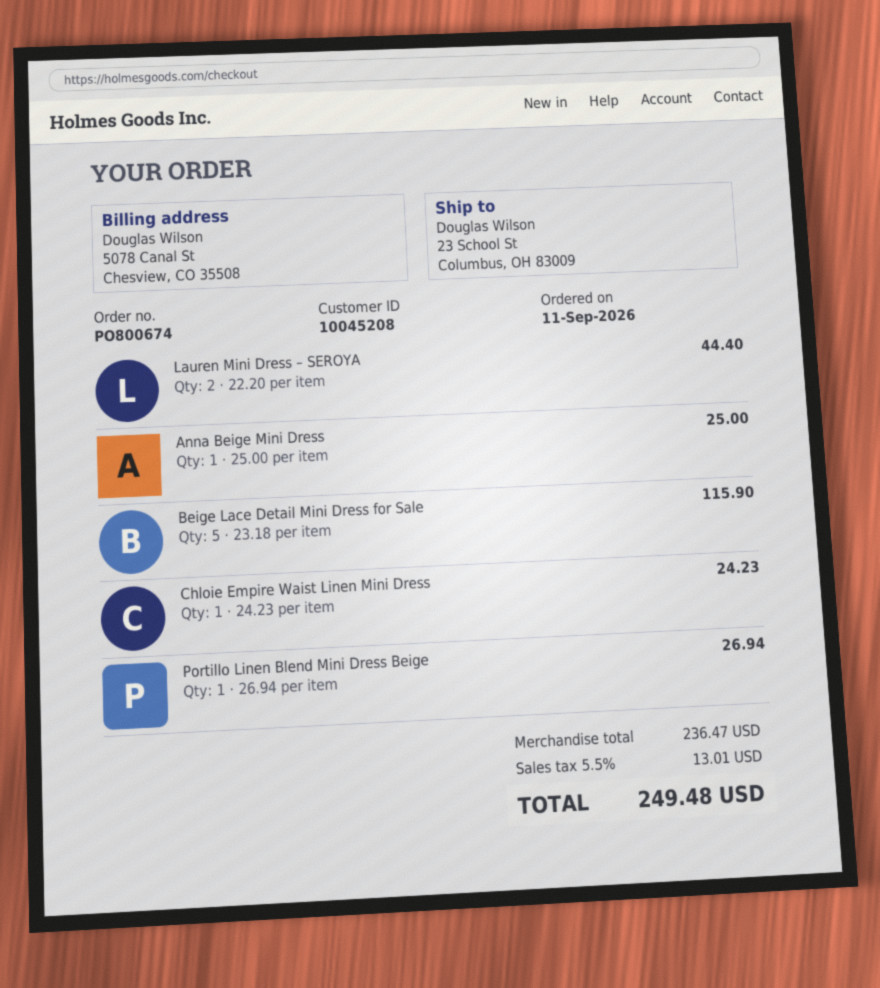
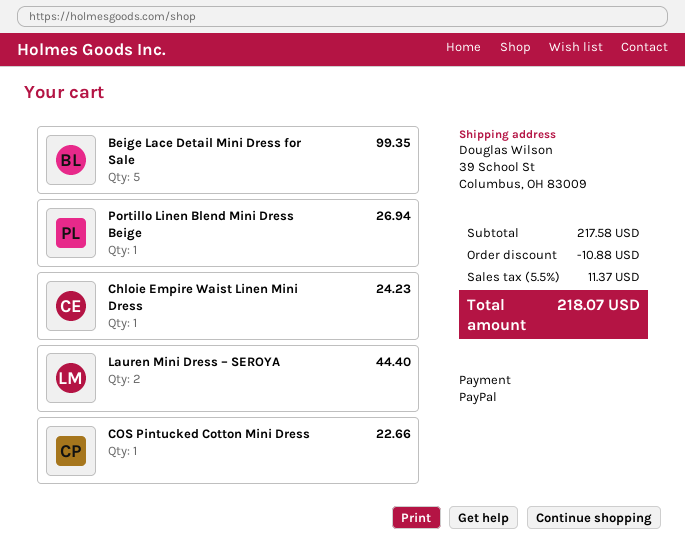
ship to: 23 School St, Columbus, OH 83009 -> 39 School St, Columbus, OH 83009
Anna Beige Mini Dress: 1 for 25.00 -> none
Beige Lace Detail Mini Dress for Sale: 5 for 115.90 -> 5 for 99.35
COS Pintucked Cotton Mini Dress: none -> 1 for 22.66
subtotal: 236.47 -> 217.58
discount: none -> 10.88
tax: 5.5% = 13.01 -> 5.5% = 11.37
total: 249.48 -> 218.07

